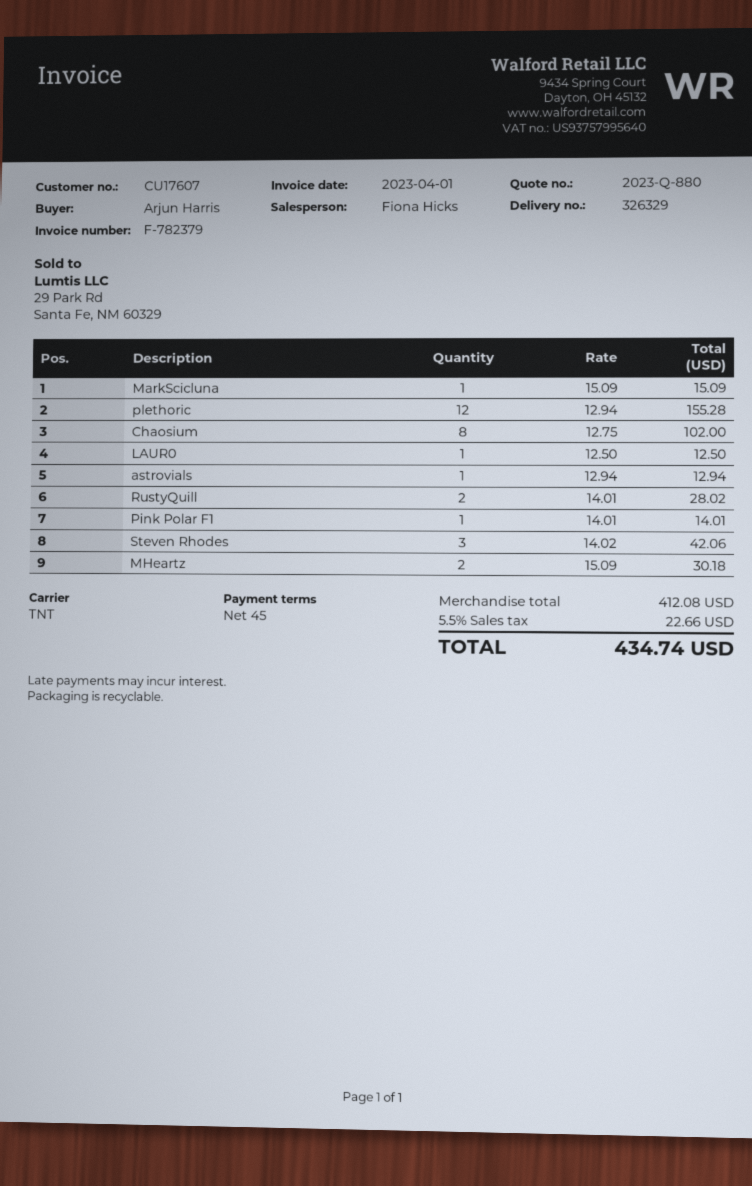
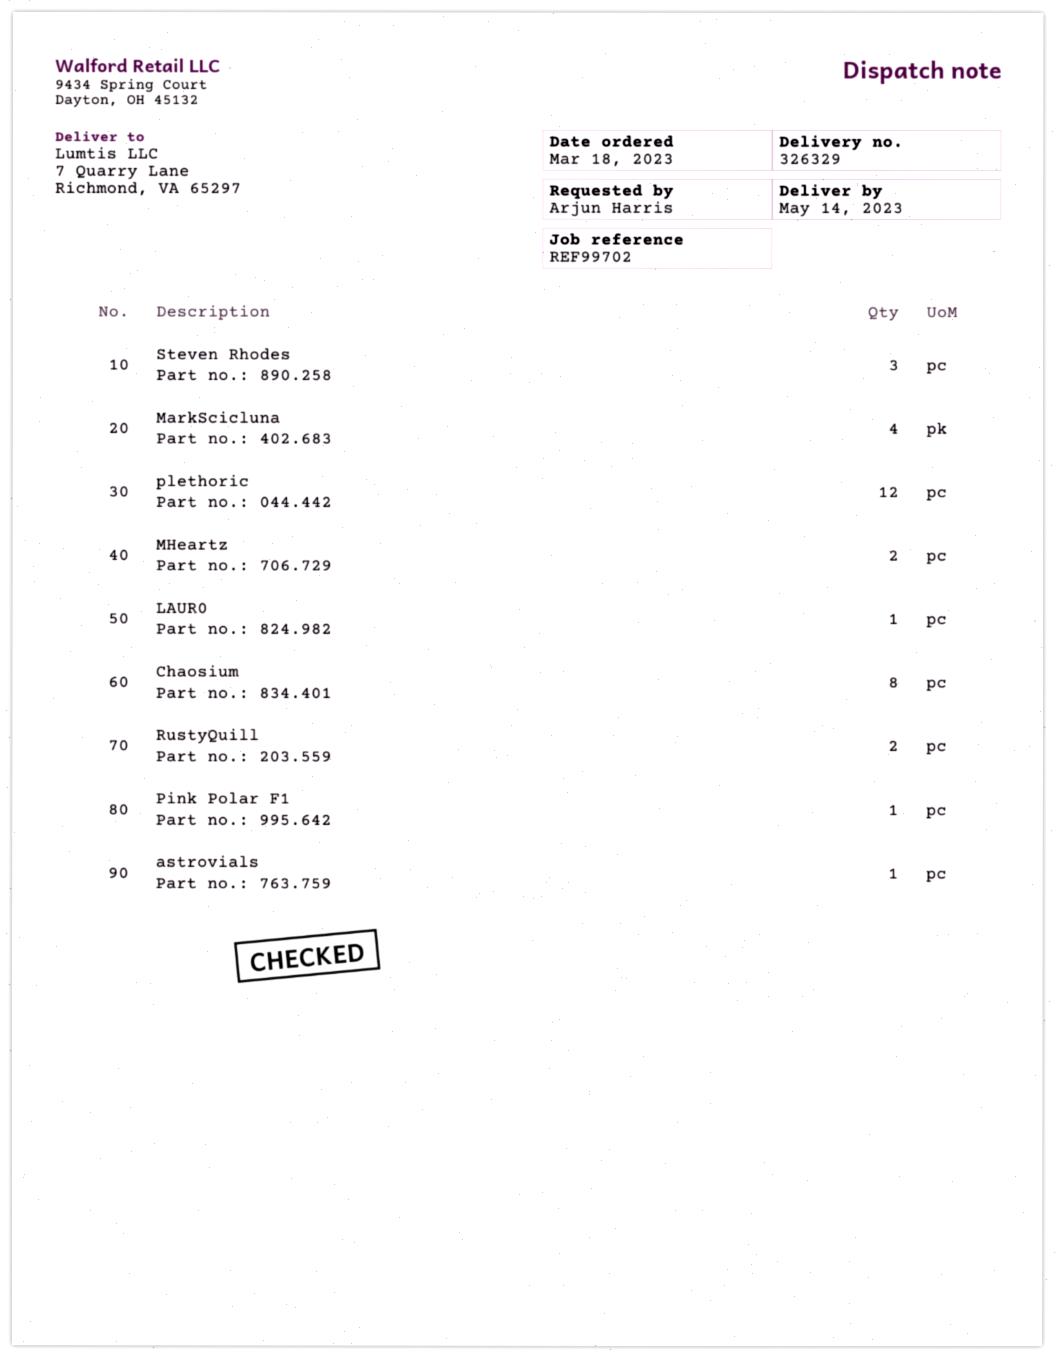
MarkScicluna: 1 -> 4

